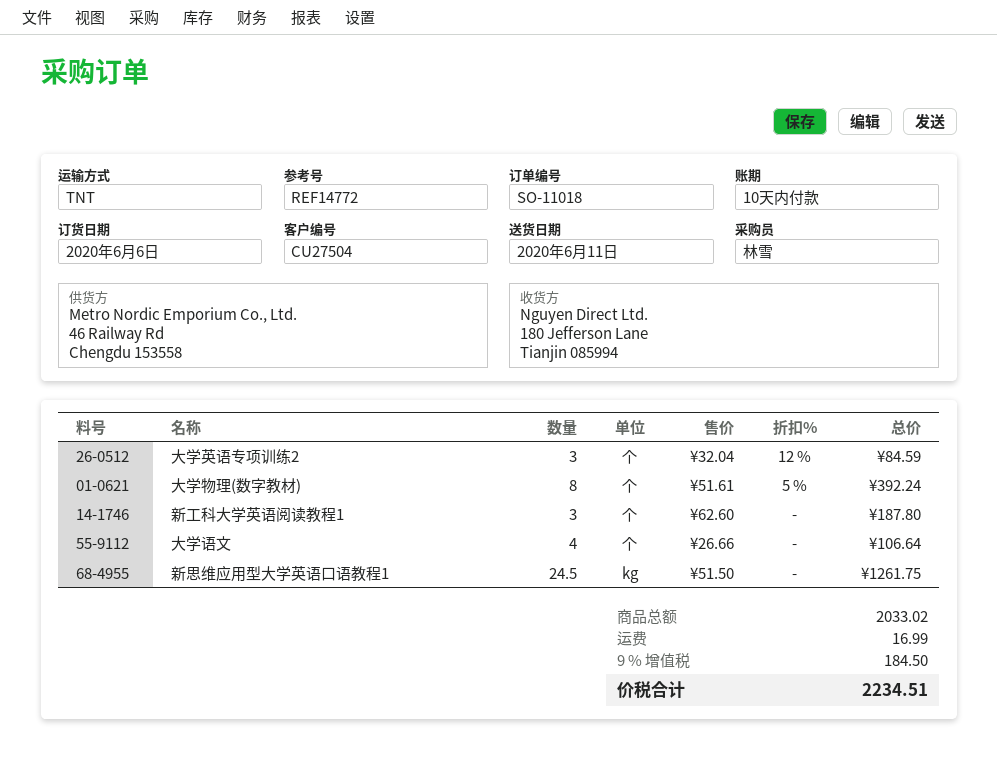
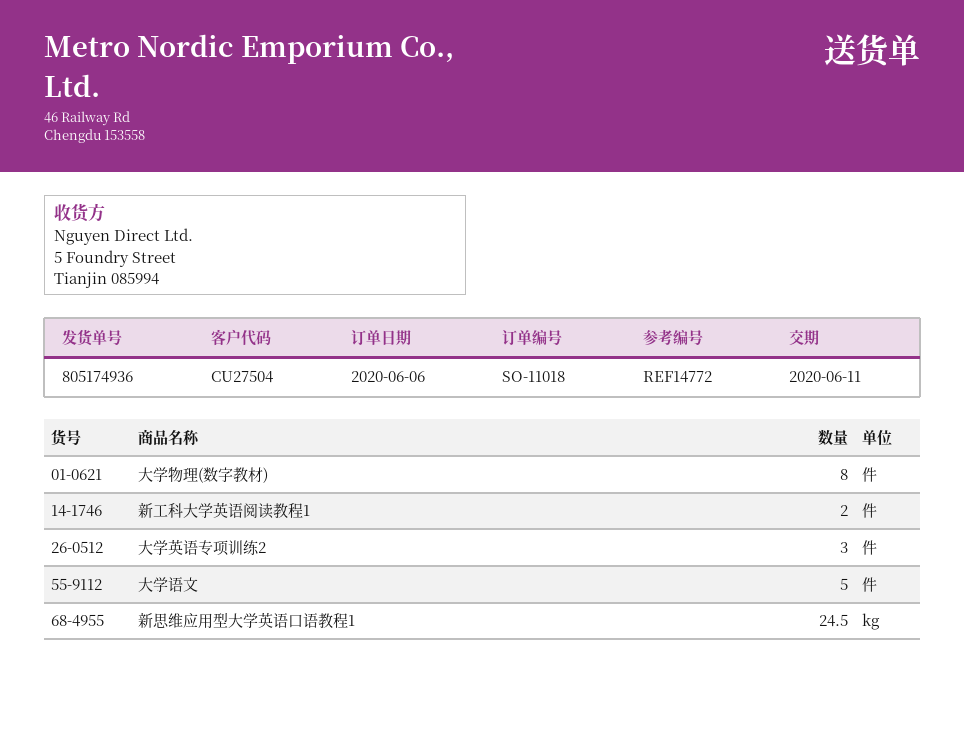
ship to: 180 Jefferson Lane, Tianjin 085994 -> 5 Foundry Street, Tianjin 085994
新工科大学英语阅读教程1: 3 -> 2
大学语文: 4 -> 5

